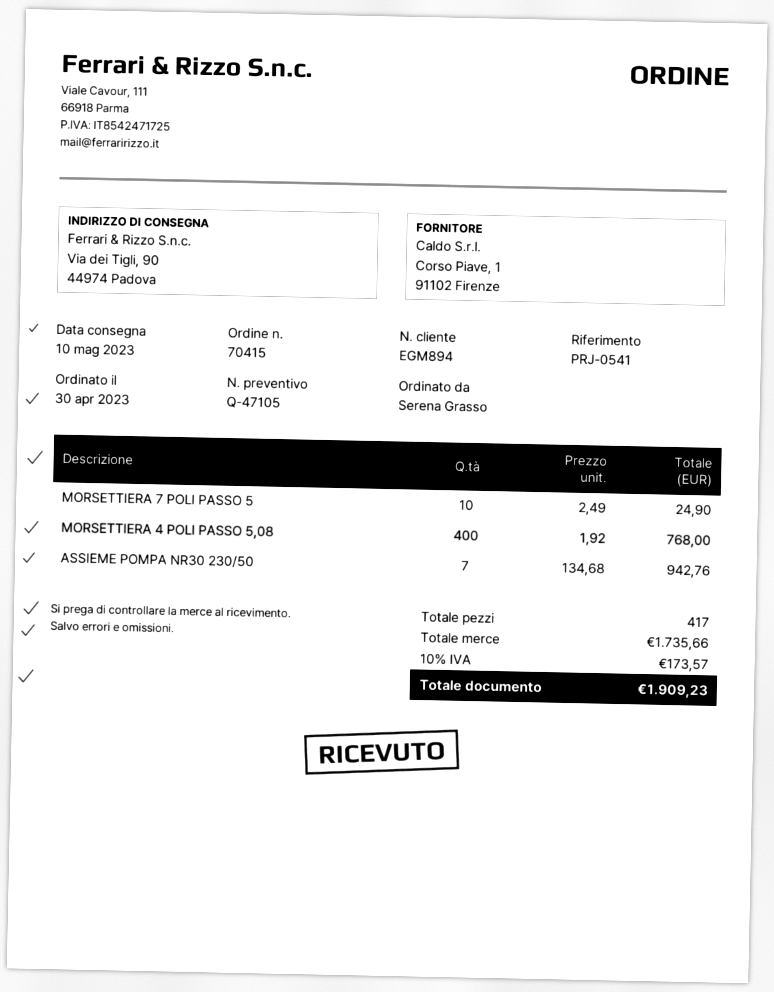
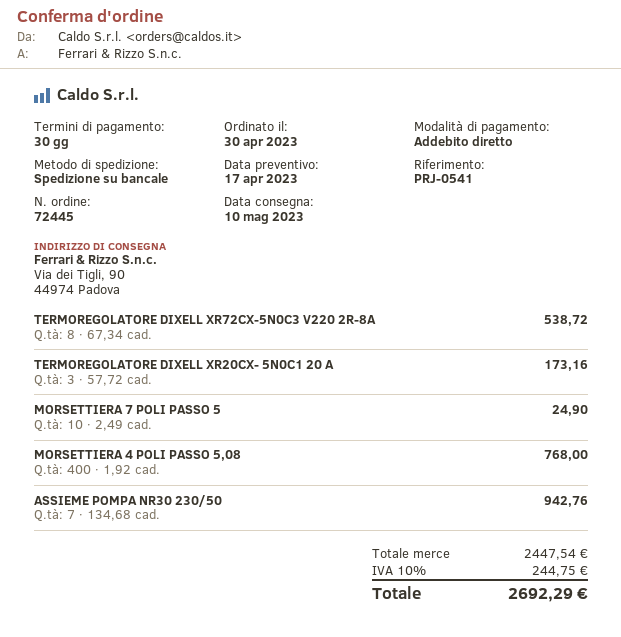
order number: 70415 -> 72445
TERMOREGOLATORE DIXELL XR72CX-5N0C3 V220 2R-8A: none -> 8 x 67.34 = 538.72
TERMOREGOLATORE DIXELL XR20CX- 5N0C1 20 A: none -> 3 x 57.72 = 173.16
subtotal: 1735.66 -> 2447.54
tax: 10% = 173.57 -> 10% = 244.75
total: 1909.23 -> 2692.29

